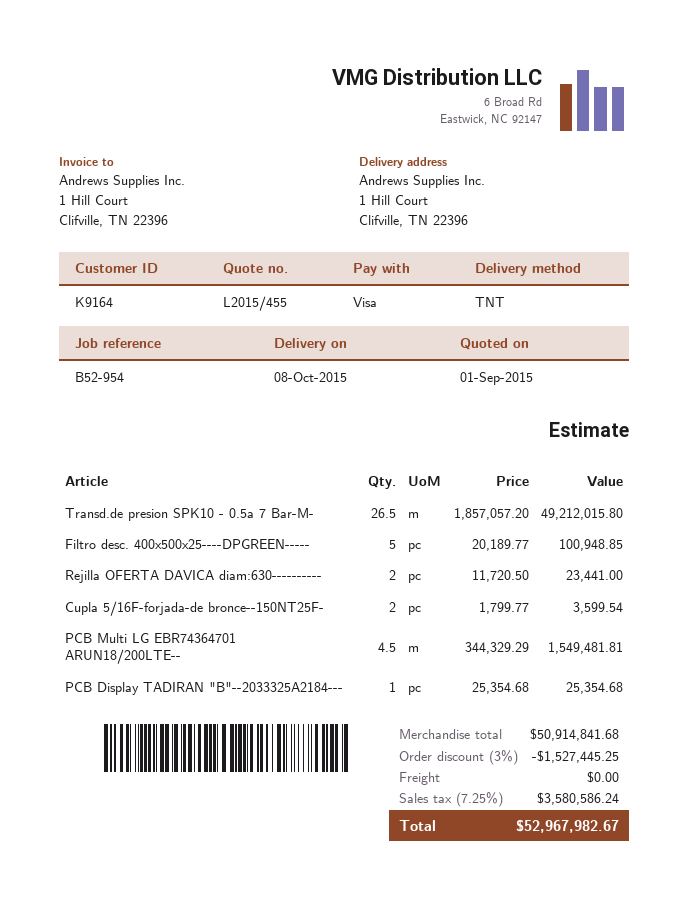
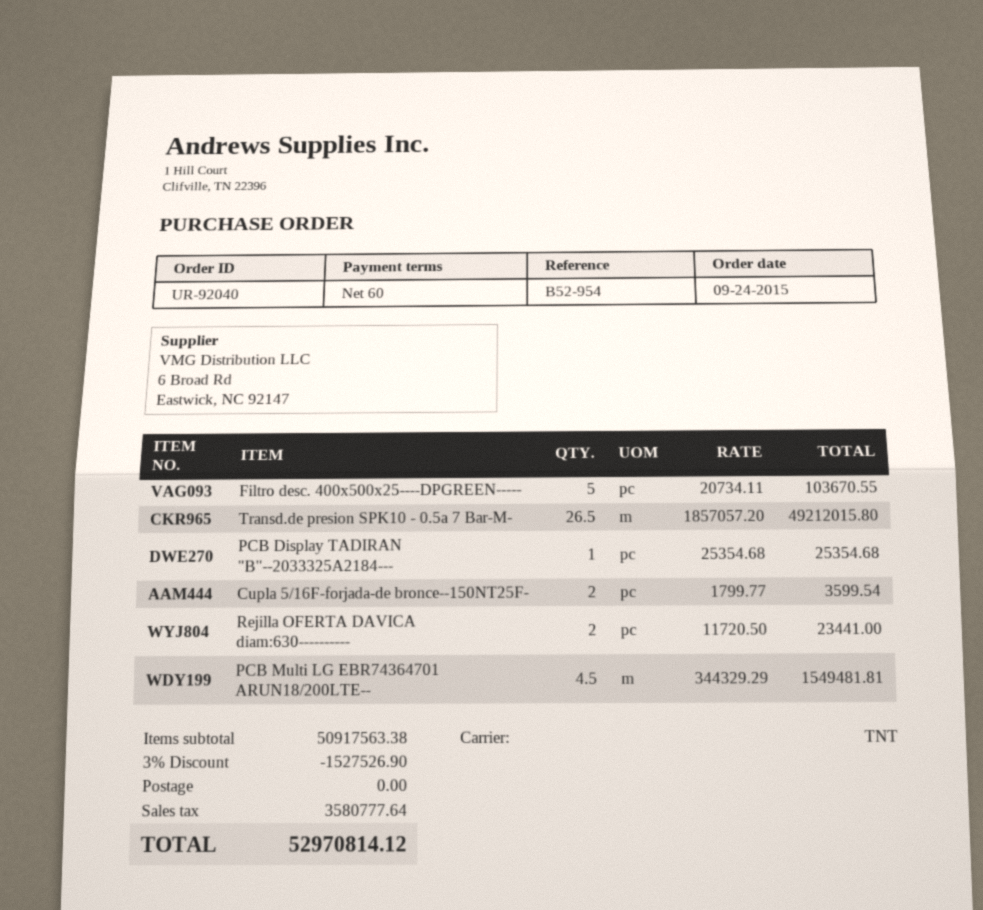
Filtro desc. 400x500x25----DPGREEN-----: 5 x 20189.77 = 100948.85 -> 5 x 20734.11 = 103670.55
subtotal: 50914841.68 -> 50917563.38
discount: 3% = 1527445.25 -> 3% = 1527526.90
tax: 3580586.24 -> 3580777.64
total: 52967982.67 -> 52970814.12

